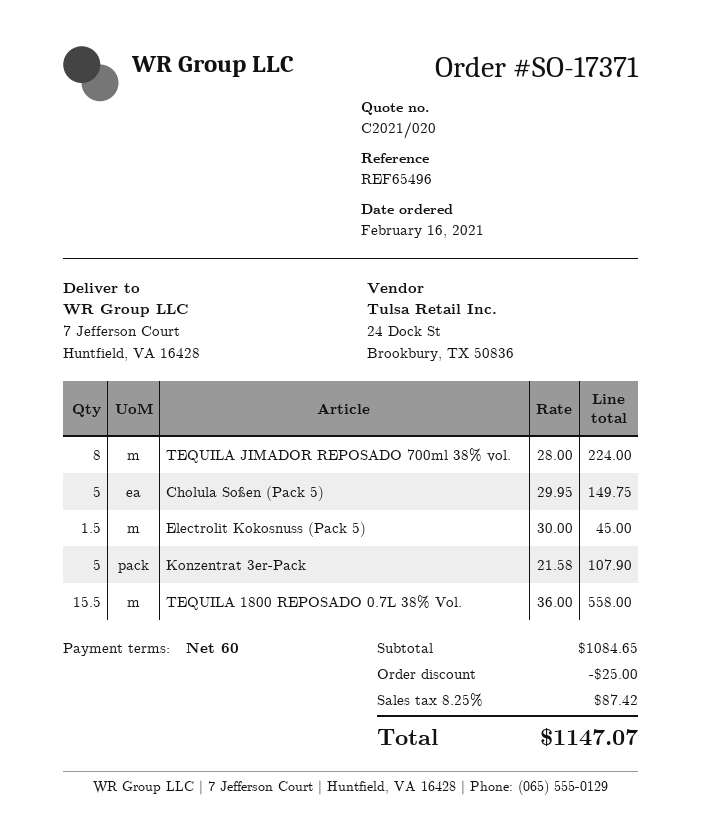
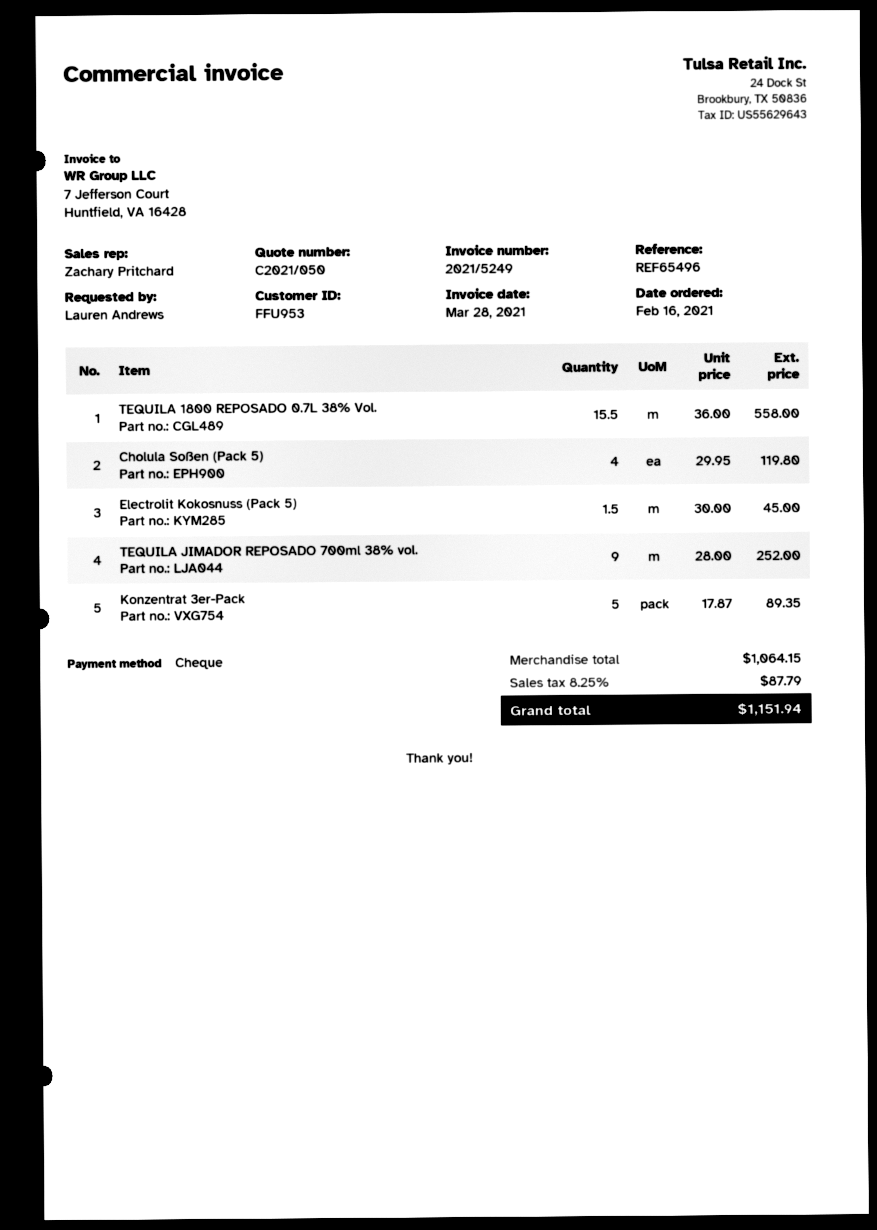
quote number: C2021/020 -> C2021/050
TEQUILA JIMADOR REPOSADO 700ml 38% vol.: 8 x 28.00 = 224.00 -> 9 x 28.00 = 252.00
Cholula Soßen (Pack 5): 5 x 29.95 = 149.75 -> 4 x 29.95 = 119.80
Konzentrat 3er-Pack: 5 x 21.58 = 107.90 -> 5 x 17.87 = 89.35
subtotal: 1084.65 -> 1064.15
discount: 25.00 -> none
tax: 8.25% = 87.42 -> 8.25% = 87.79
total: 1147.07 -> 1151.94

